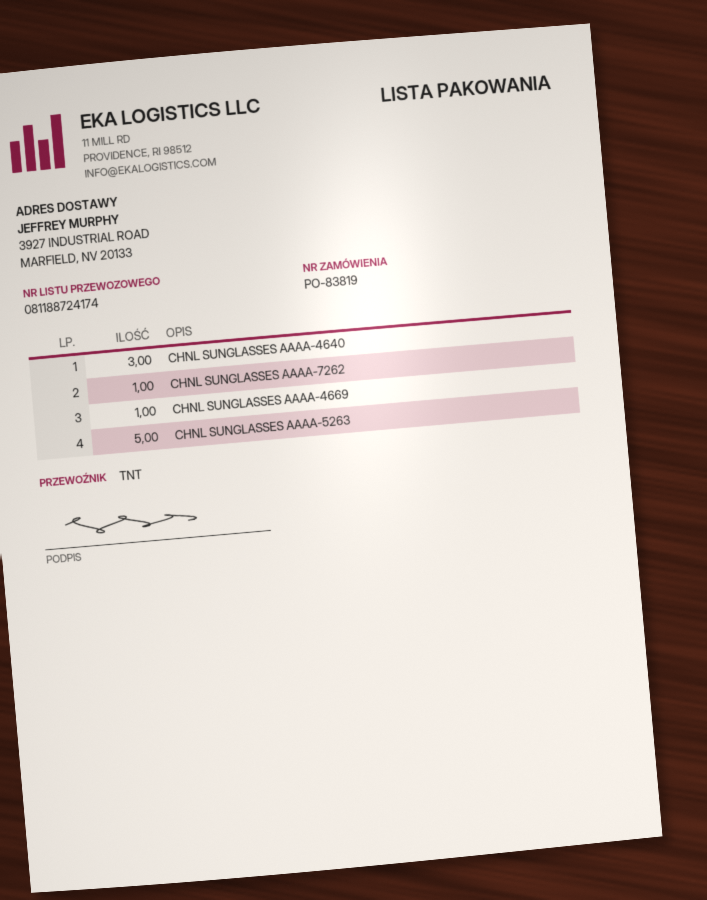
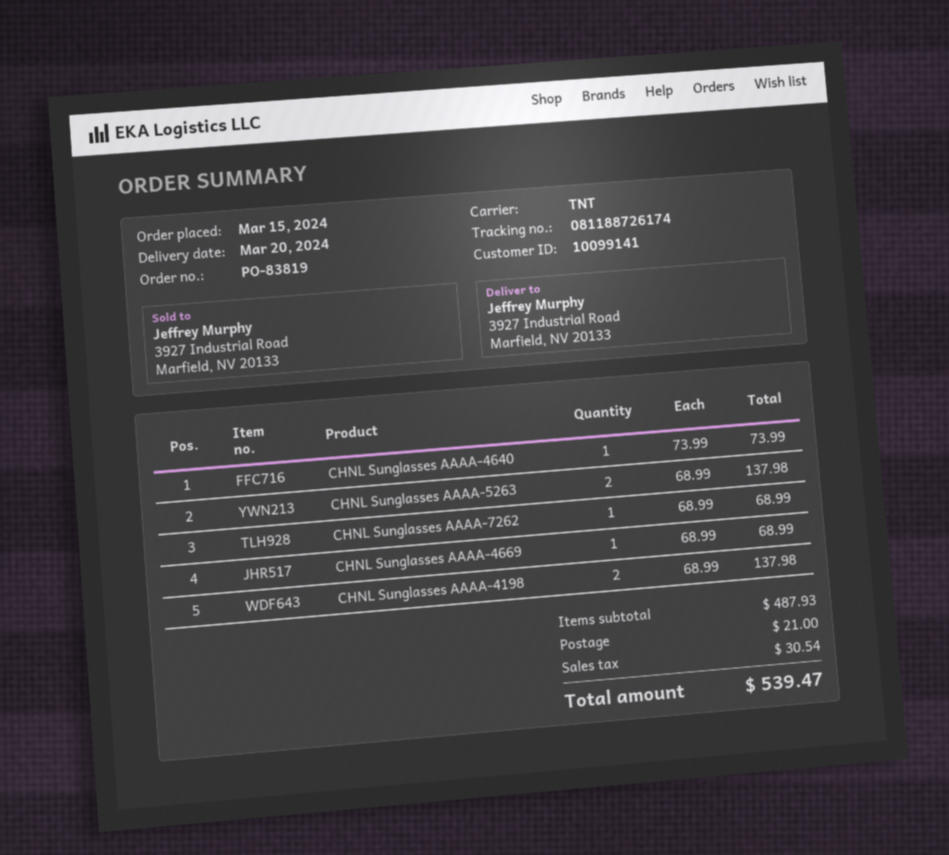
tracking number: 081188724174 -> 081188726174
CHNL SUNGLASSES AAAA-4640: 3 -> 1
CHNL SUNGLASSES AAAA-5263: 5 -> 2
CHNL Sunglasses AAAA-4198: none -> 2

